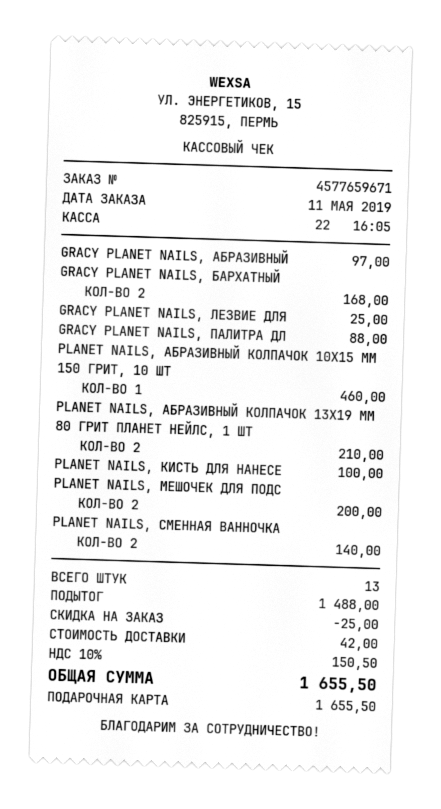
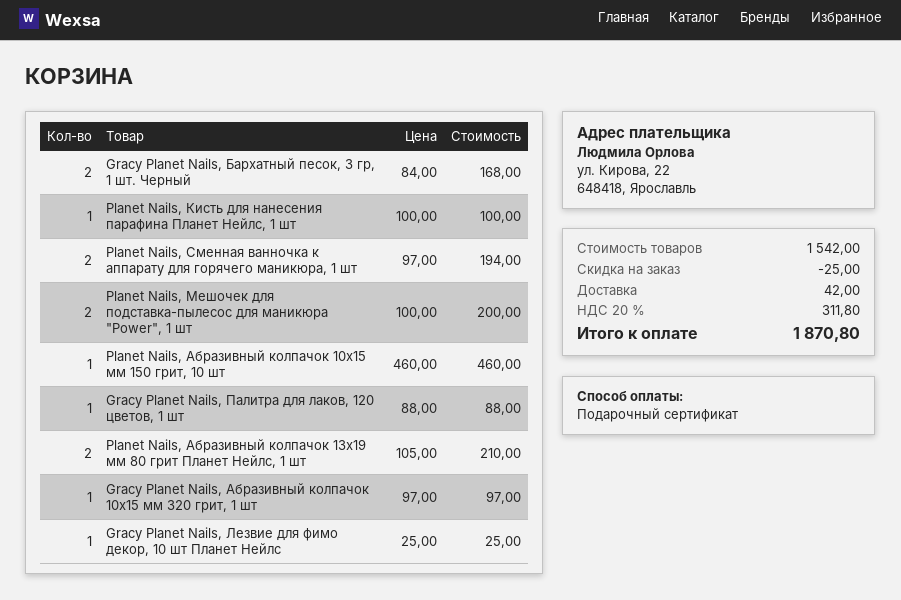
PLANET NAILS, СМЕННАЯ ВАННОЧКА: 2 for 140.00 -> 2 for 194.00
subtotal: 1488.00 -> 1542.00
tax: 10% = 150.50 -> 20% = 311.80
total: 1655.50 -> 1870.80

